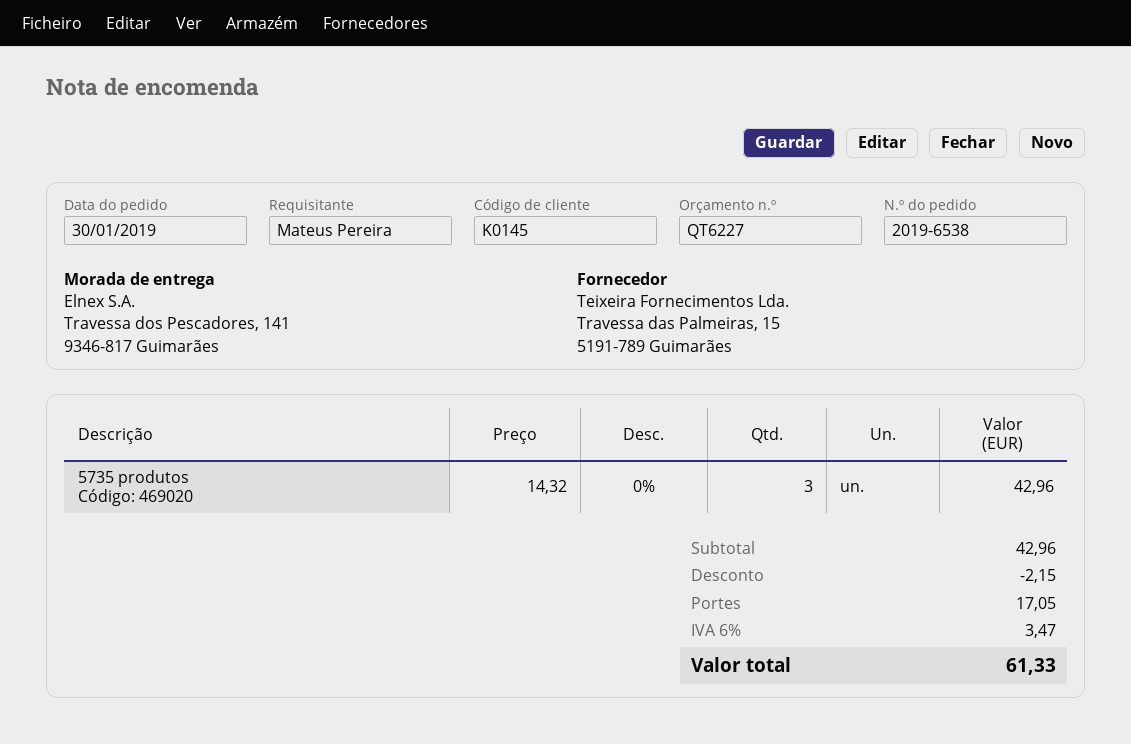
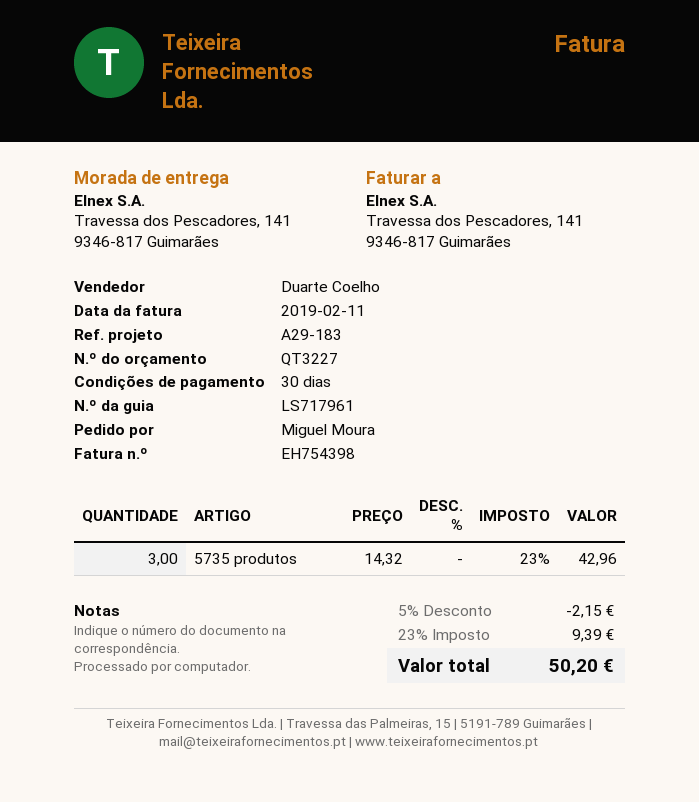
quote number: QT6227 -> QT3227
ordered by: Mateus Pereira -> Miguel Moura
shipping: 17.05 -> none
tax: 6% = 3.47 -> 23% = 9.39
total: 61.33 -> 50.20

